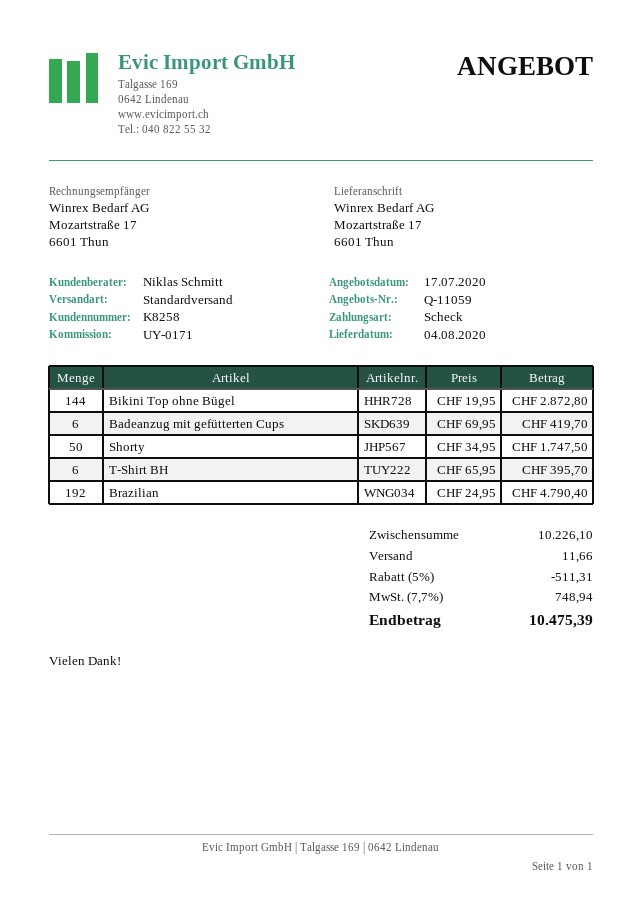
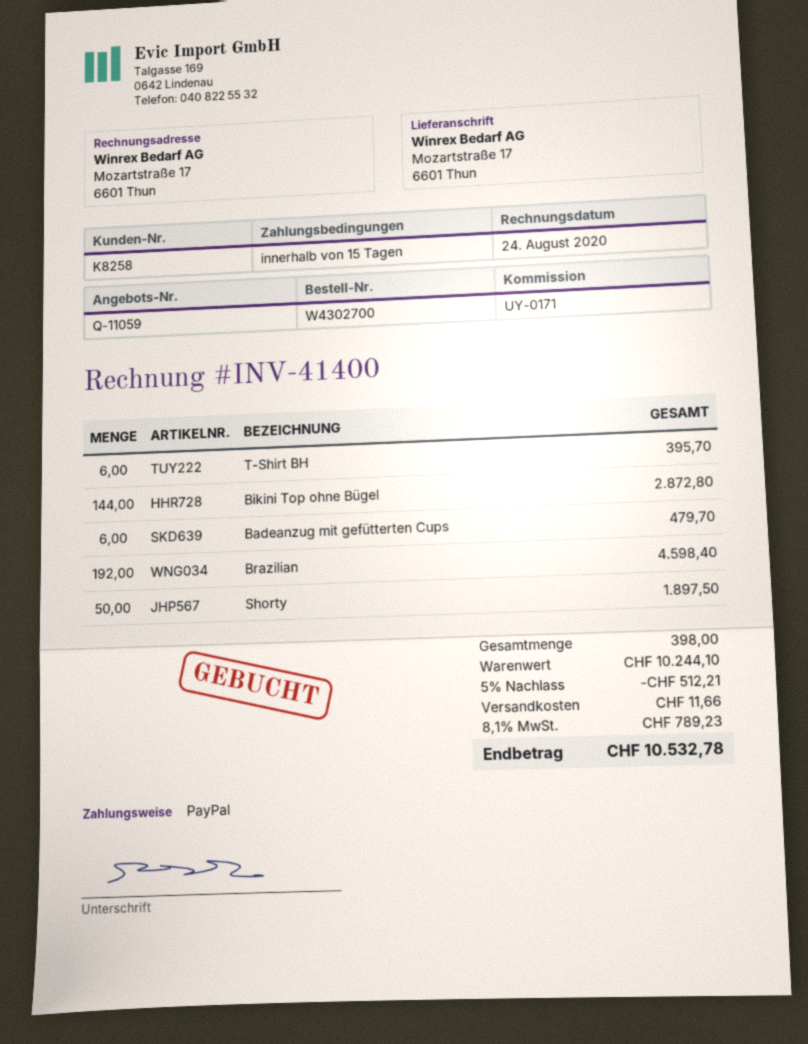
payment method: cheque -> PayPal
Badeanzug mit gefütterten Cups: 6 for 419.70 -> 6 for 479.70
Shorty: 50 for 1747.50 -> 50 for 1897.50
Brazilian: 192 for 4790.40 -> 192 for 4598.40
subtotal: 10226.10 -> 10244.10
discount: 5% = 511.31 -> 5% = 512.21
tax: 7.7% = 748.94 -> 8.1% = 789.23
total: 10475.39 -> 10532.78

